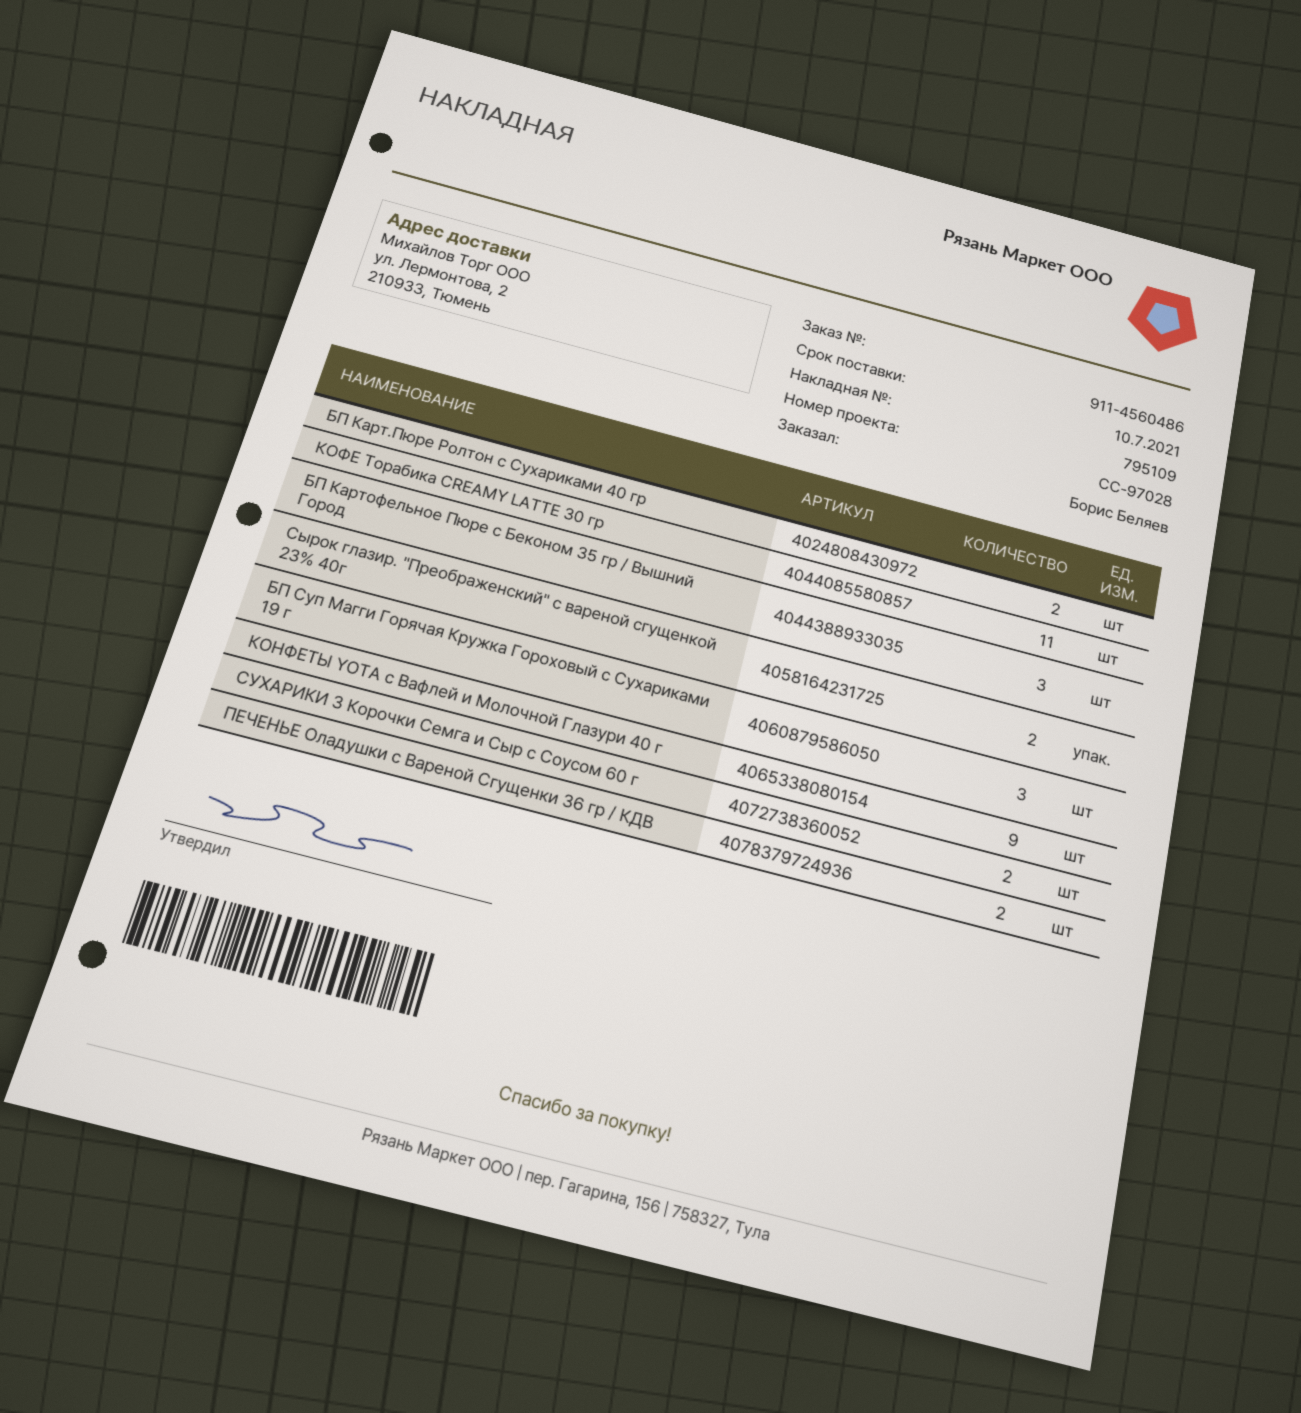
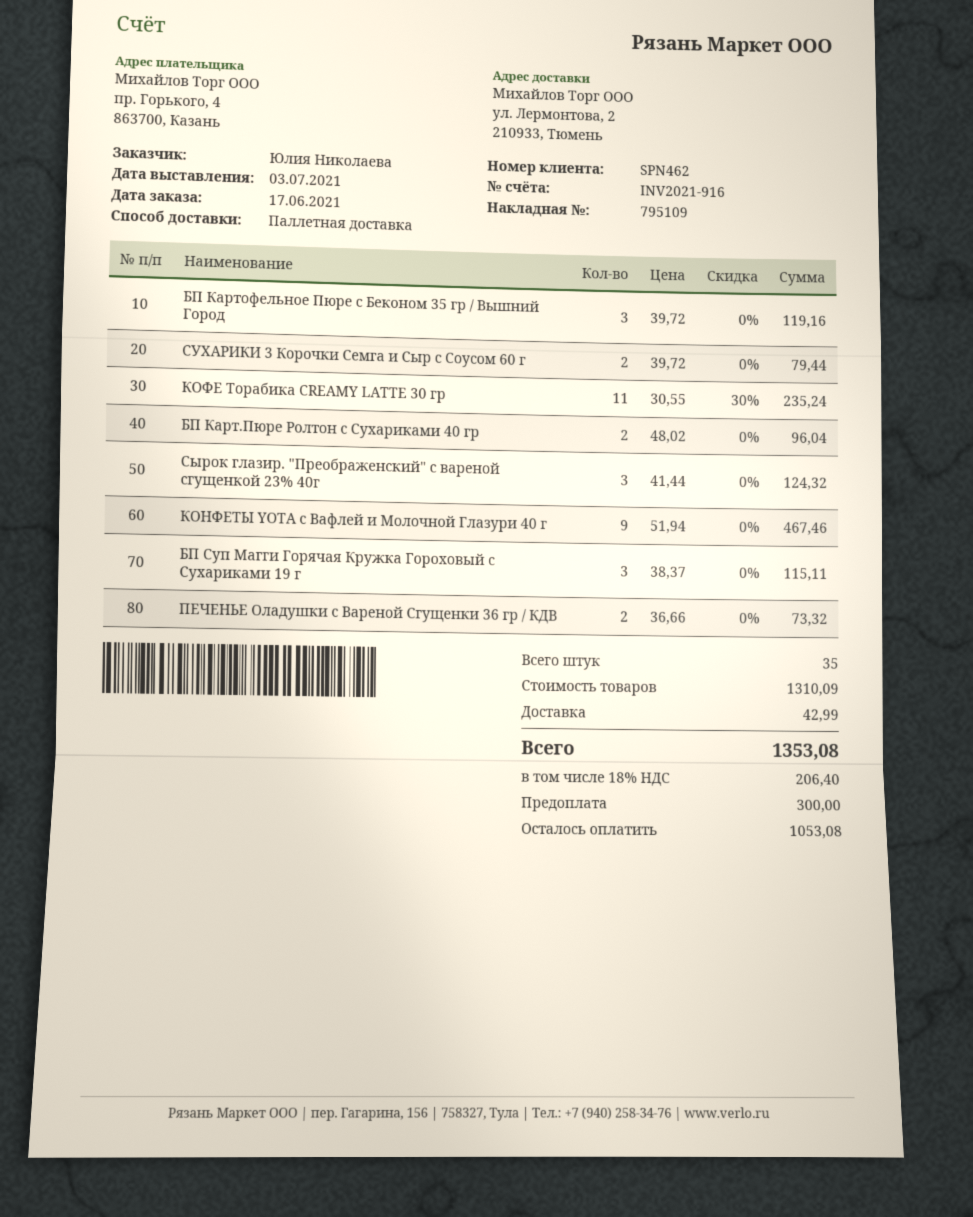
ordered by: Борис Беляев -> Юлия Николаева
Сырок глазир. "Преображенский" с вареной сгущенкой 23% 40г: 2 -> 3

